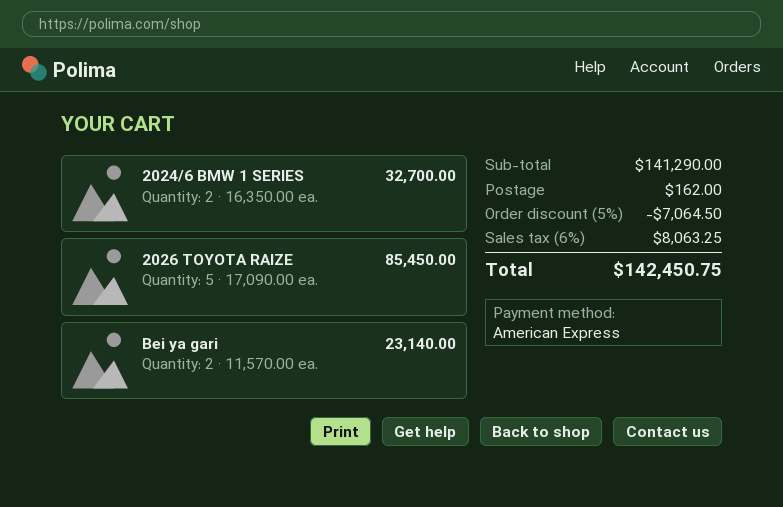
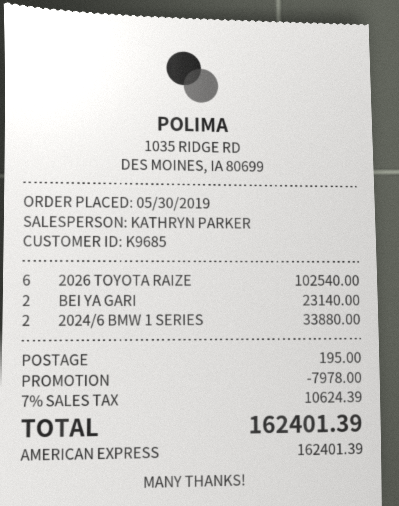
2024/6 BMW 1 SERIES: 2 for 32700.00 -> 2 for 33880.00
2026 TOYOTA RAIZE: 5 for 85450.00 -> 6 for 102540.00
discount: 7064.50 -> 7978.00
shipping: 162.00 -> 195.00
tax: 6% = 8063.25 -> 7% = 10624.39
total: 142450.75 -> 162401.39

